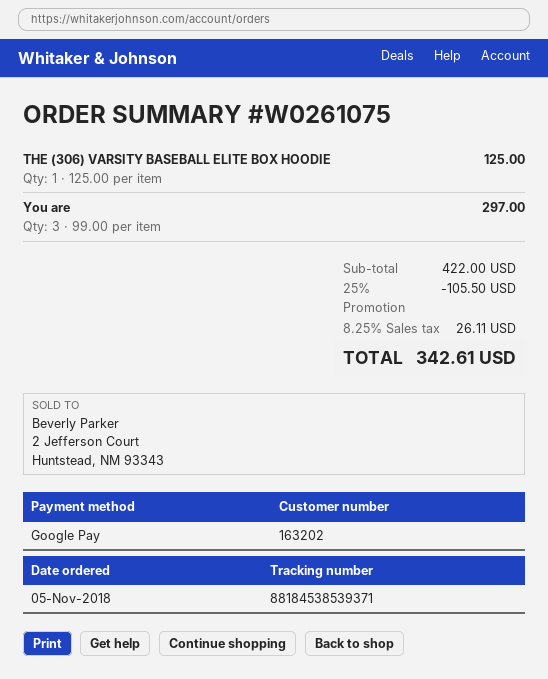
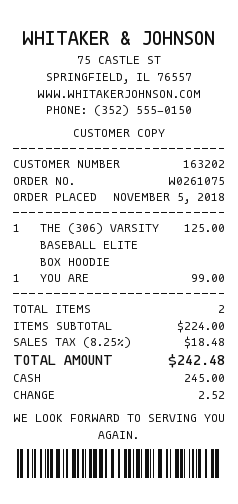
payment method: Google Pay -> cash
You are: 3 for 297.00 -> 1 for 99.00
subtotal: 422.00 -> 224.00
discount: 25% = 105.50 -> none
tax: 8.25% = 26.11 -> 8.25% = 18.48
total: 342.61 -> 242.48

